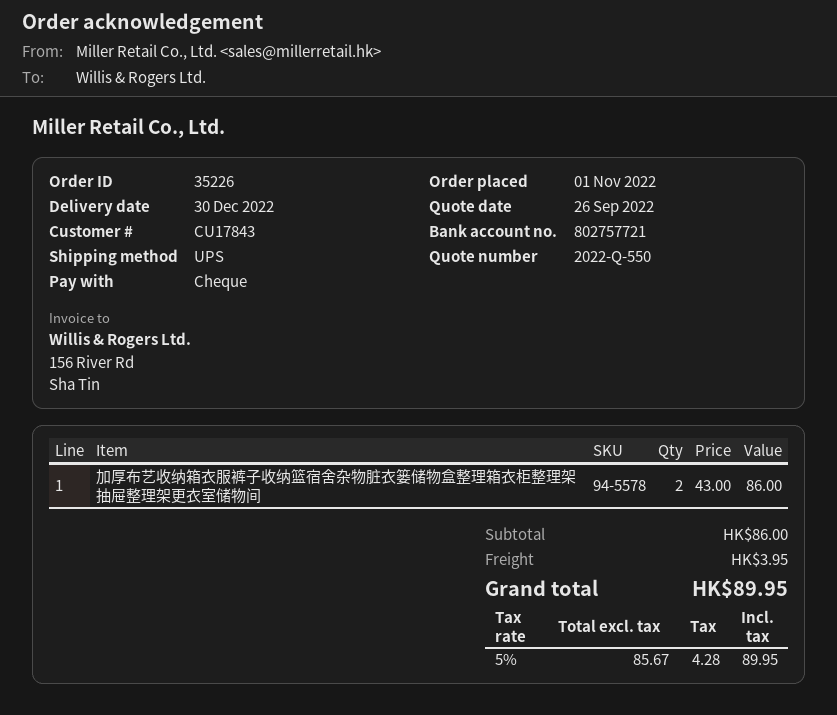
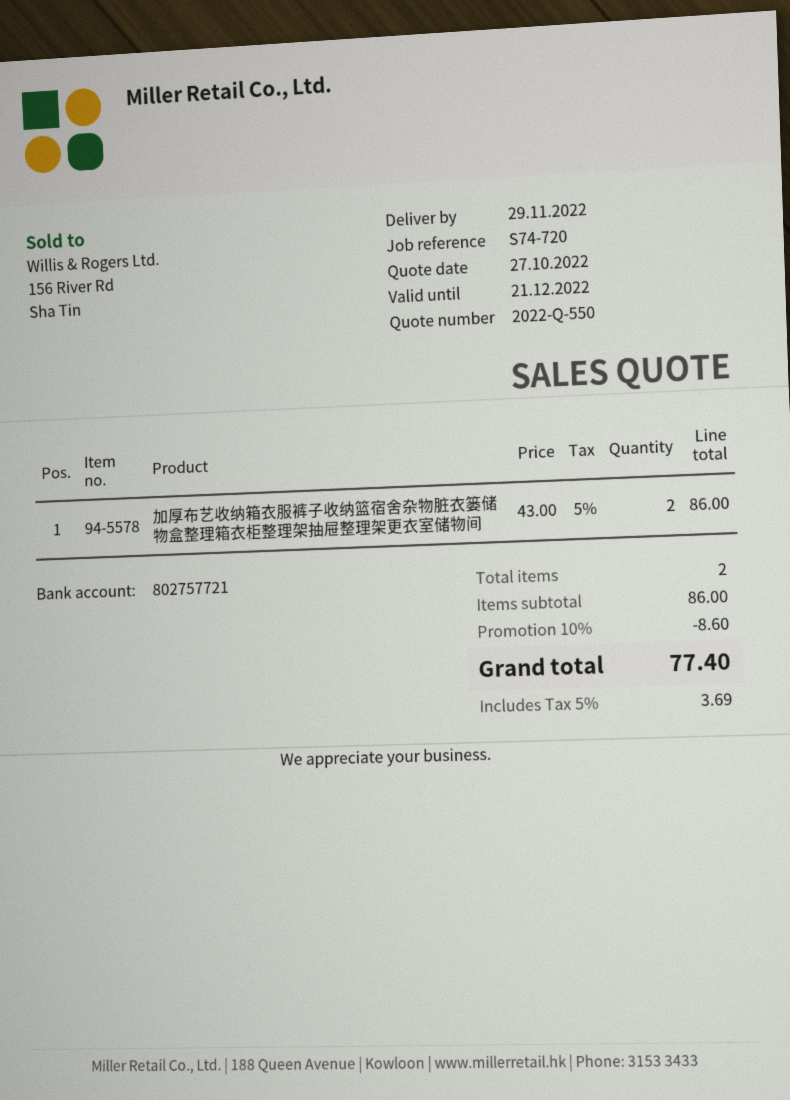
quote date: 2022-09-26 -> 2022-10-27
delivery date: 2022-12-30 -> 2022-11-29
discount: none -> 10% = 8.60
shipping: 3.95 -> none
tax: 5% = 4.28 -> 5% = 3.69
total: 89.95 -> 77.40

